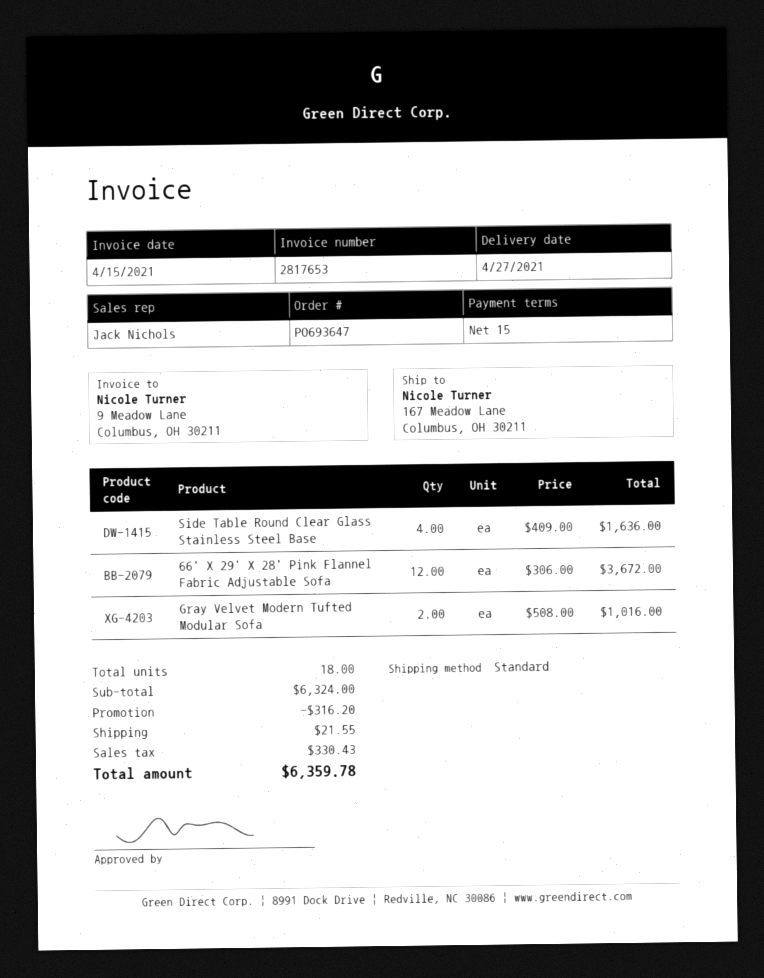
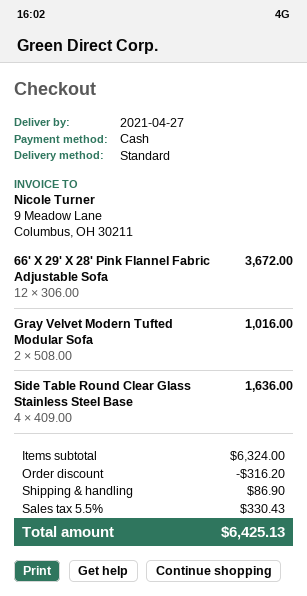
shipping: 21.55 -> 86.90
total: 6359.78 -> 6425.13

